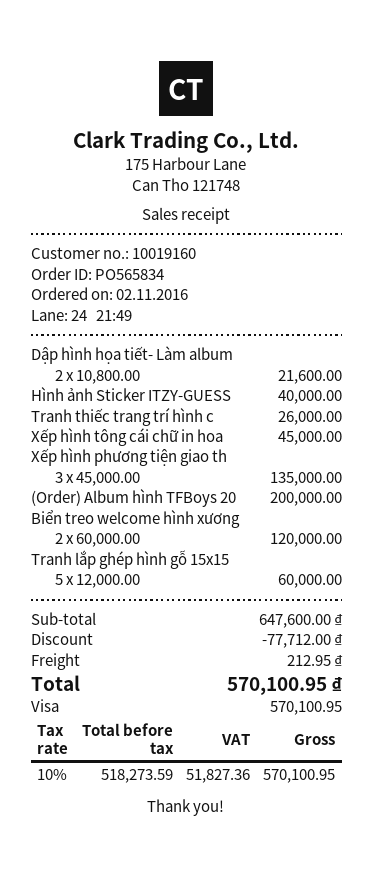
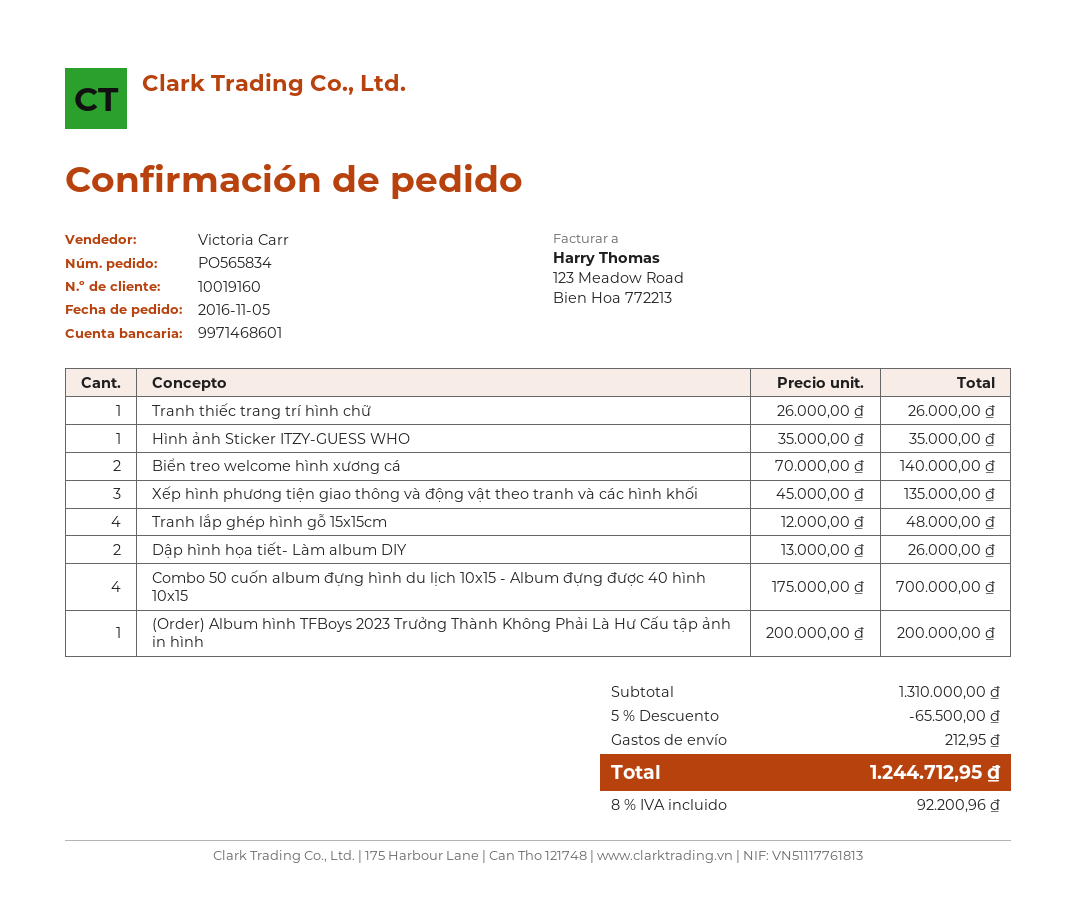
order date: 2016-11-02 -> 2016-11-05
Dập hình họa tiết- Làm album: 2 x 10800.00 = 21600.00 -> 2 x 13000.00 = 26000.00
Hình ảnh Sticker ITZY-GUESS: 1 x 40000.00 = 40000.00 -> 1 x 35000.00 = 35000.00
Xếp hình tông cái chữ in hoa: 1 x 45000.00 = 45000.00 -> none
Biển treo welcome hình xương: 2 x 60000.00 = 120000.00 -> 2 x 70000.00 = 140000.00
Tranh lắp ghép hình gỗ 15x15: 5 x 12000.00 = 60000.00 -> 4 x 12000.00 = 48000.00
Combo 50 cuốn album đựng hình du lịch 10x15 - Album đựng được 40 hình 10x15: none -> 4 x 175000.00 = 700000.00
subtotal: 647600.00 -> 1310000.00
discount: 77712.00 -> 65500.00
tax: 10% = 51827.36 -> 8% = 92200.96
total: 570100.95 -> 1244712.95

